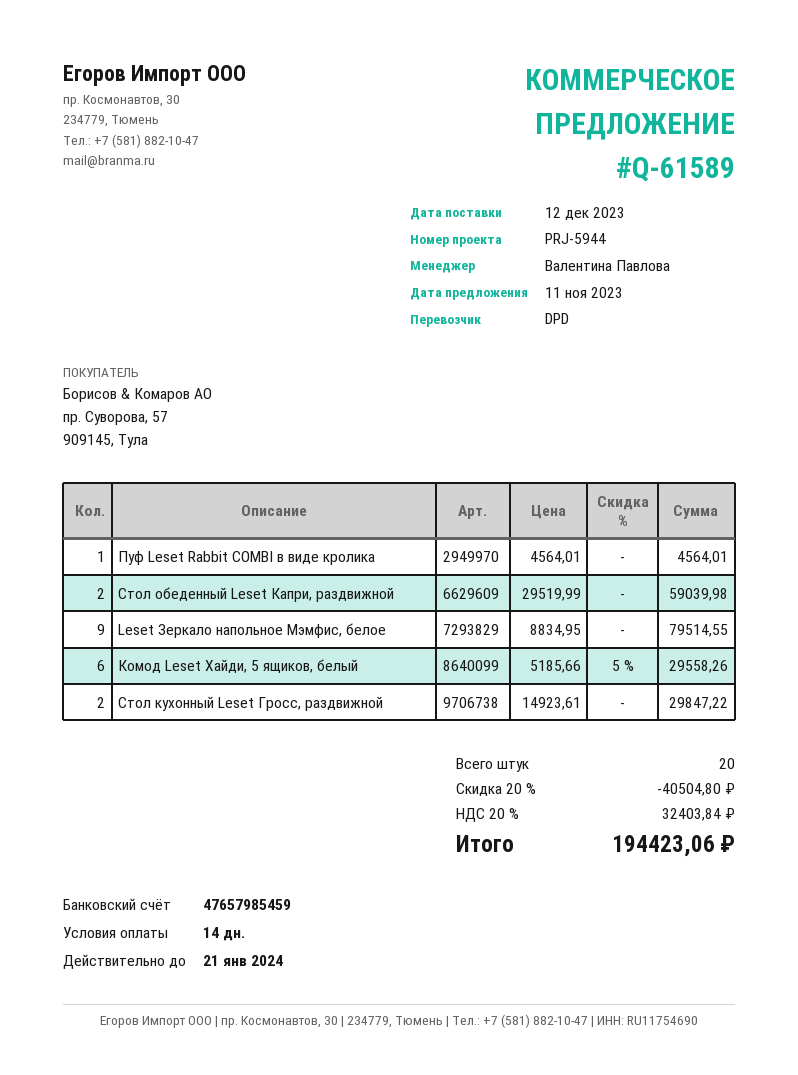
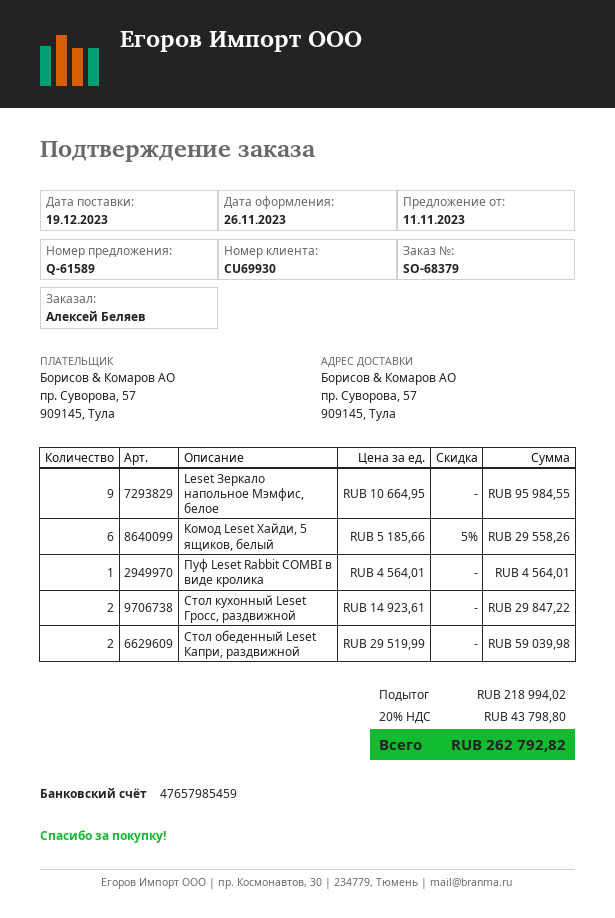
delivery date: 2023-12-12 -> 2023-12-19
Leset Зеркало напольное Мэмфис, белое: 9 x 8834.95 = 79514.55 -> 9 x 10664.95 = 95984.55
discount: 20% = 40504.80 -> none
tax: 20% = 32403.84 -> 20% = 43798.80
total: 194423.06 -> 262792.82

